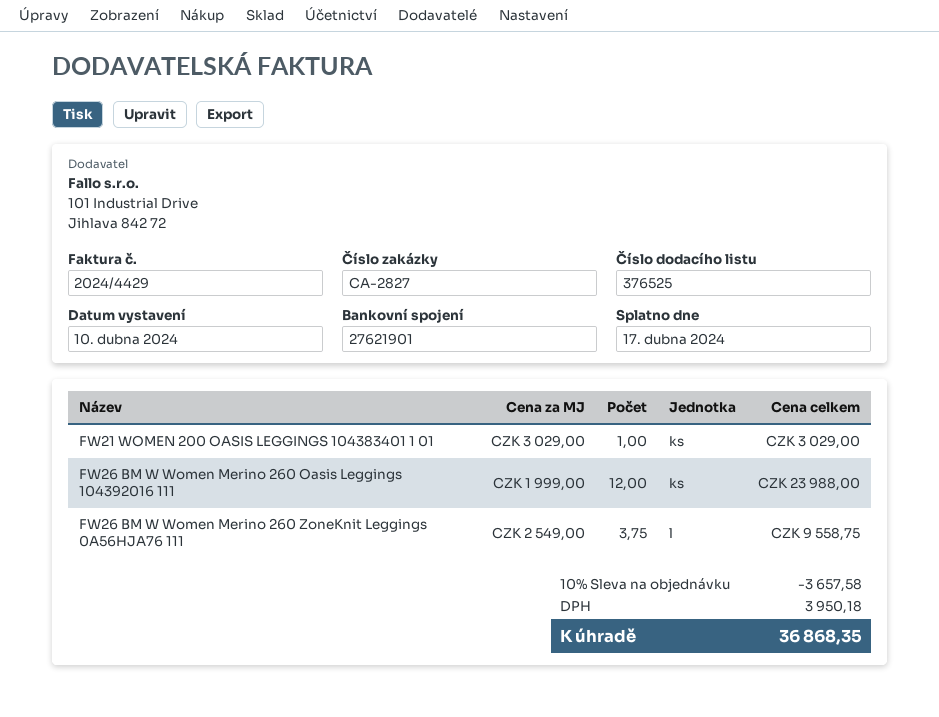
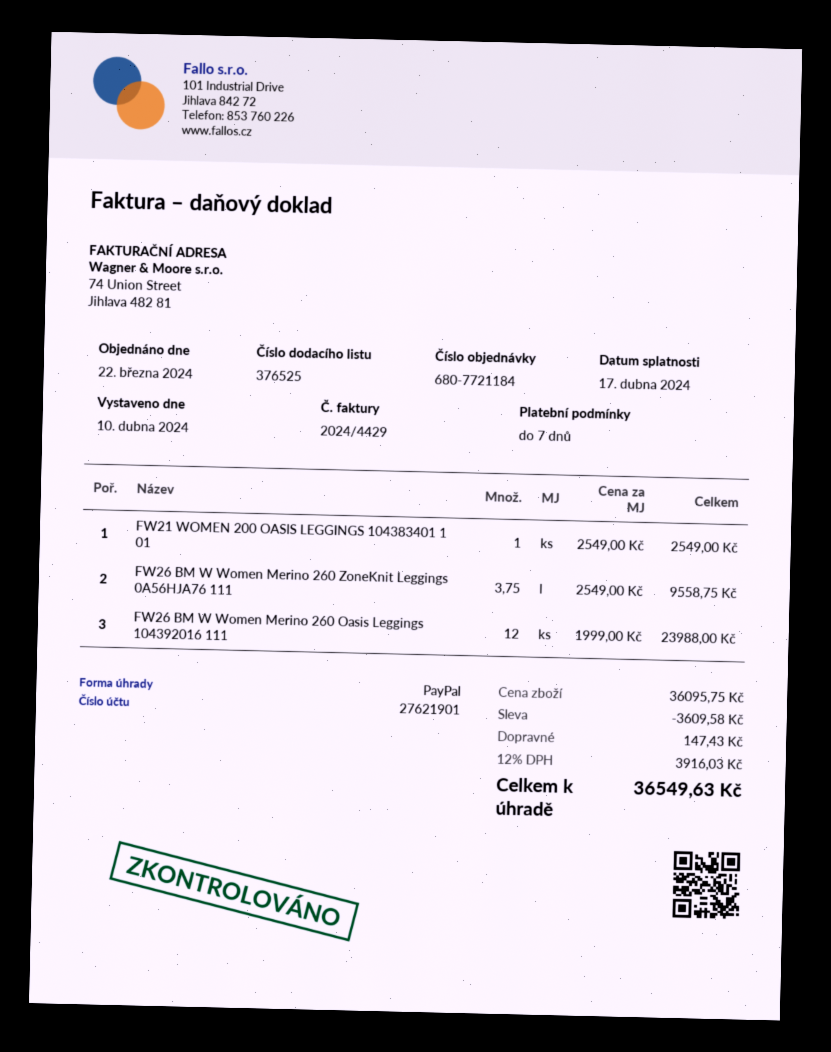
FW21 WOMEN 200 OASIS LEGGINGS 104383401 1 01: 1 x 3029.00 = 3029.00 -> 1 x 2549.00 = 2549.00
discount: 3657.58 -> 3609.58
shipping: none -> 147.43
tax: 3950.18 -> 3916.03
total: 36868.35 -> 36549.63

